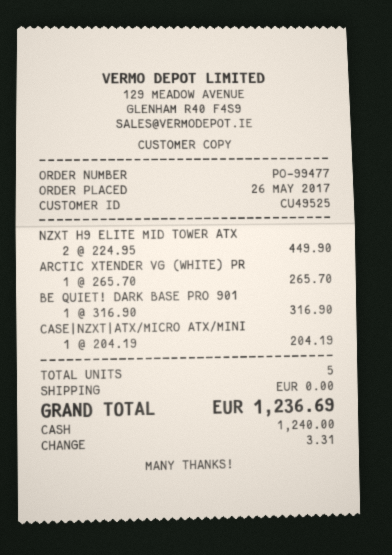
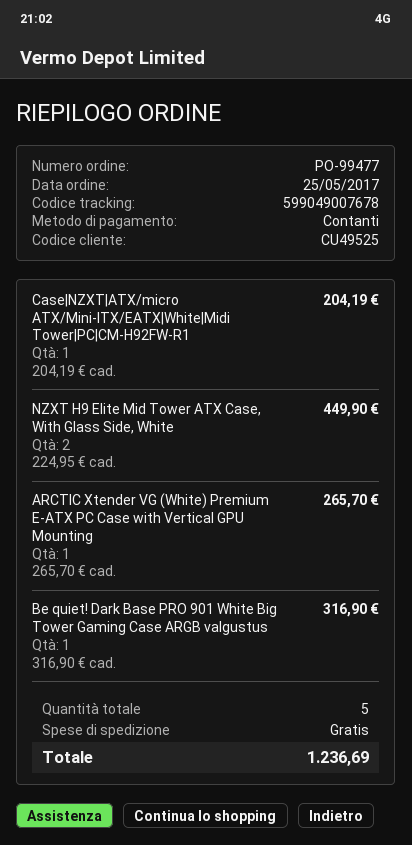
order date: 2017-05-26 -> 2017-05-25

